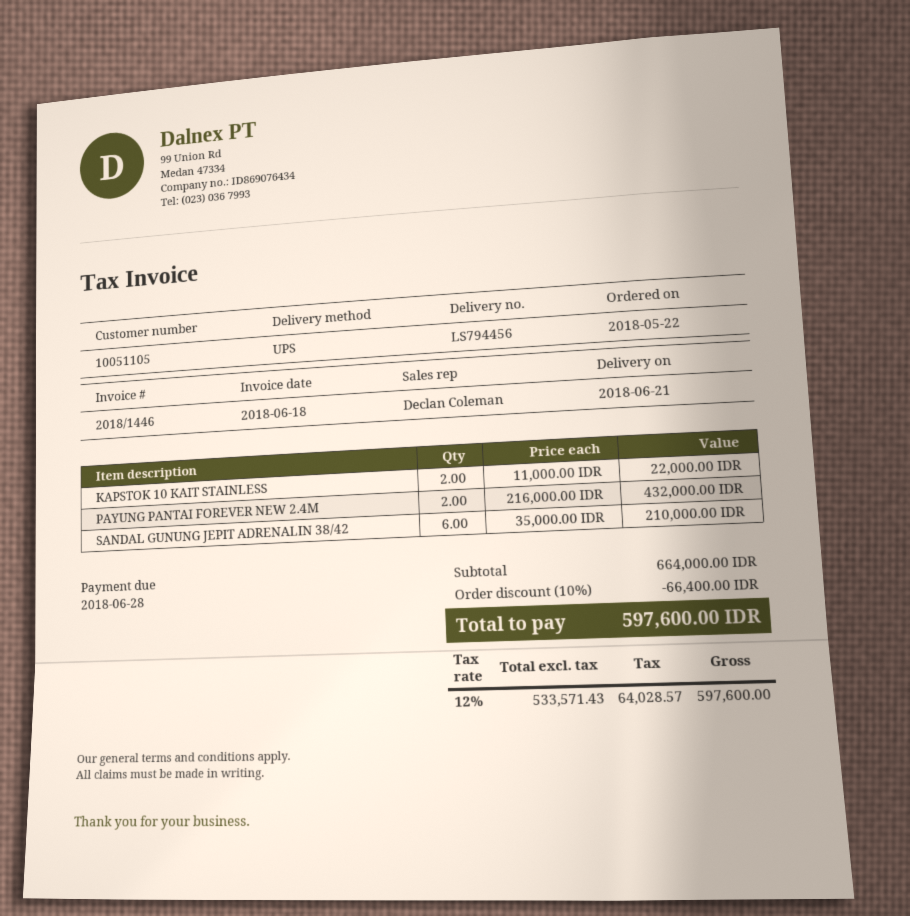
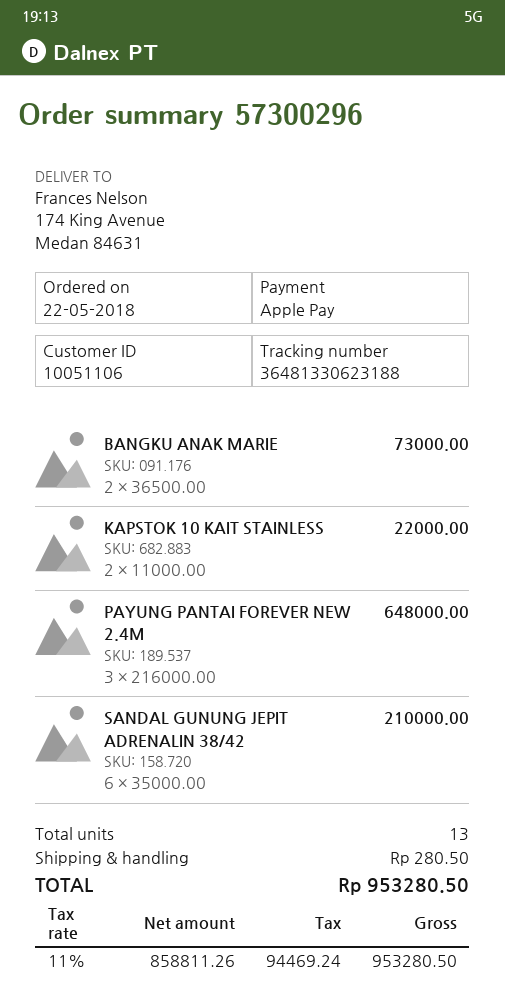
customer number: 10051105 -> 10051106
PAYUNG PANTAI FOREVER NEW 2.4M: 2 x 216000.00 = 432000.00 -> 3 x 216000.00 = 648000.00
BANGKU ANAK MARIE: none -> 2 x 36500.00 = 73000.00
discount: 10% = 66400.00 -> none
shipping: none -> 280.50
net: 533571.43 -> 858811.26
tax: 12% = 64028.57 -> 11% = 94469.24
total: 597600.00 -> 953280.50

